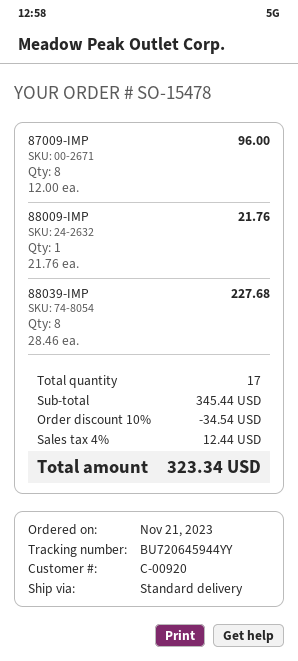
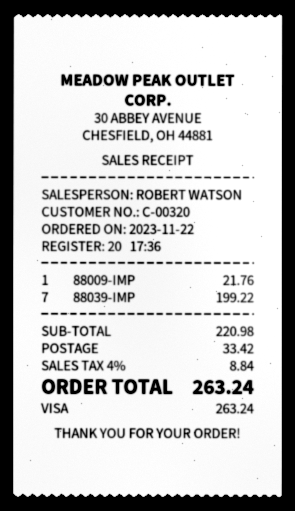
order date: 2023-11-21 -> 2023-11-22
customer number: C-00920 -> C-00320
87009-IMP: 8 for 96.00 -> none
88039-IMP: 8 for 227.68 -> 7 for 199.22
subtotal: 345.44 -> 220.98
discount: 10% = 34.54 -> none
shipping: none -> 33.42
tax: 4% = 12.44 -> 4% = 8.84
total: 323.34 -> 263.24

